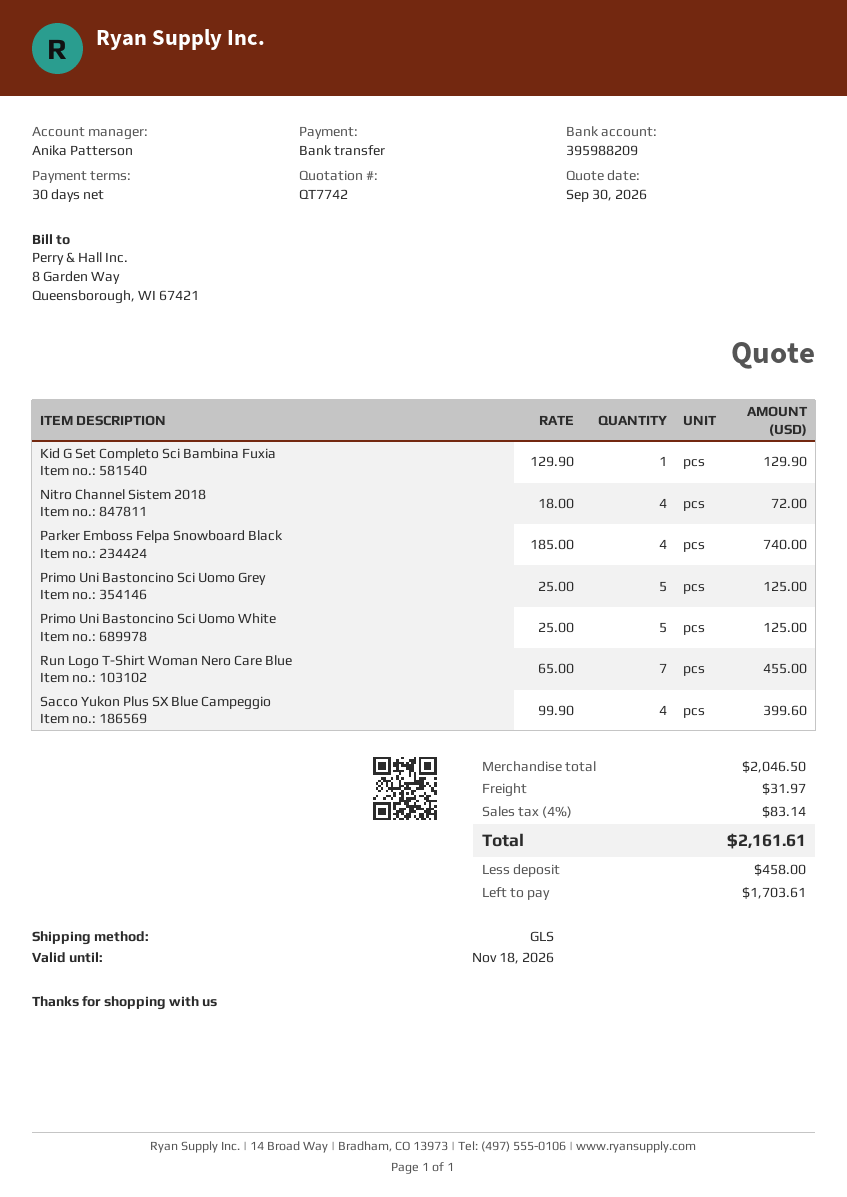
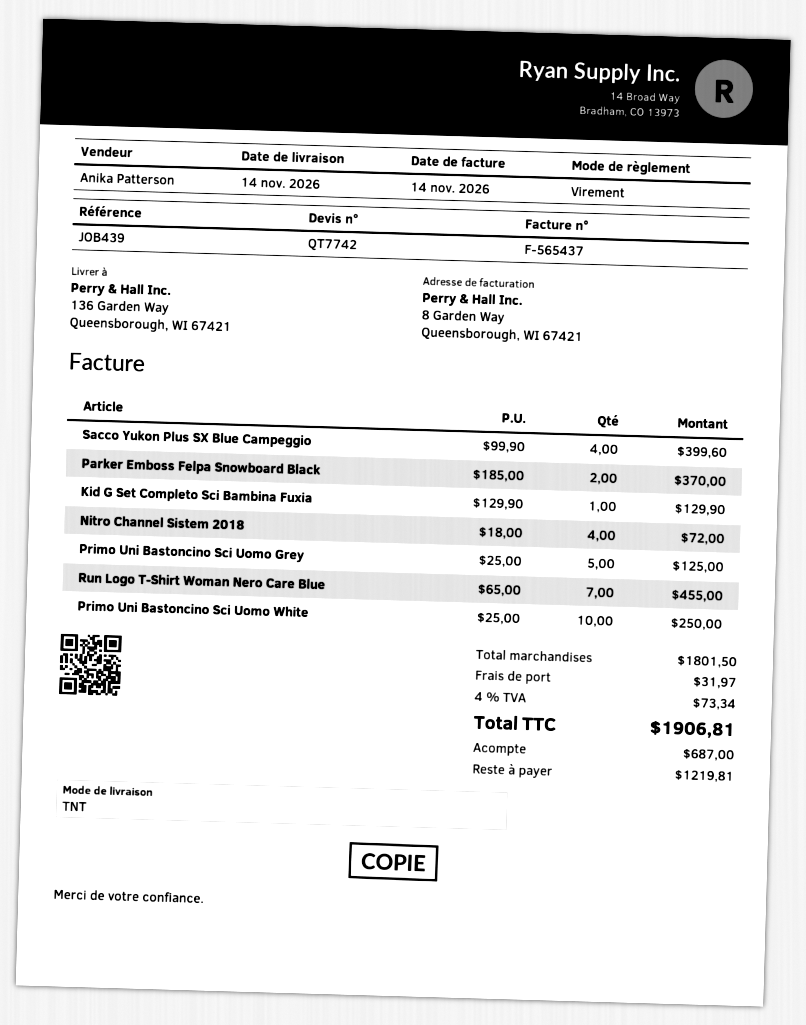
shipping method: GLS -> TNT
Parker Emboss Felpa Snowboard Black: 4 x 185.00 = 740.00 -> 2 x 185.00 = 370.00
Primo Uni Bastoncino Sci Uomo White: 5 x 25.00 = 125.00 -> 10 x 25.00 = 250.00
subtotal: 2046.50 -> 1801.50
tax: 4% = 83.14 -> 4% = 73.34
total: 2161.61 -> 1906.81
deposit: 458.00 -> 687.00
balance: 1703.61 -> 1219.81

